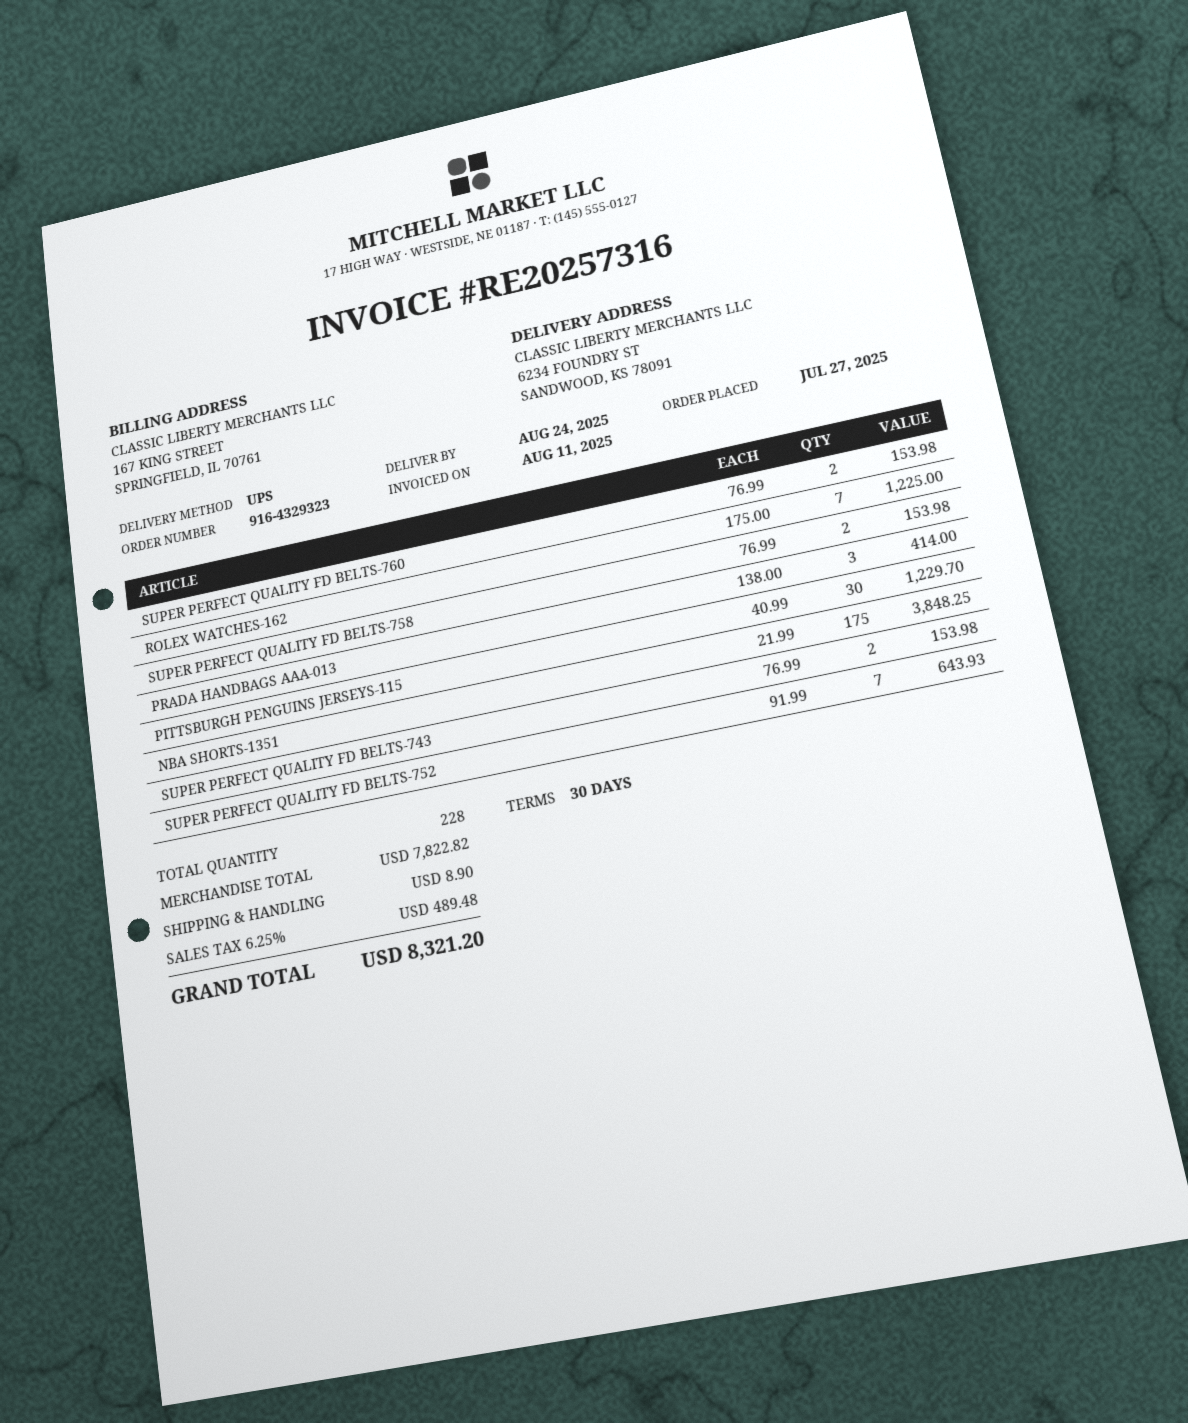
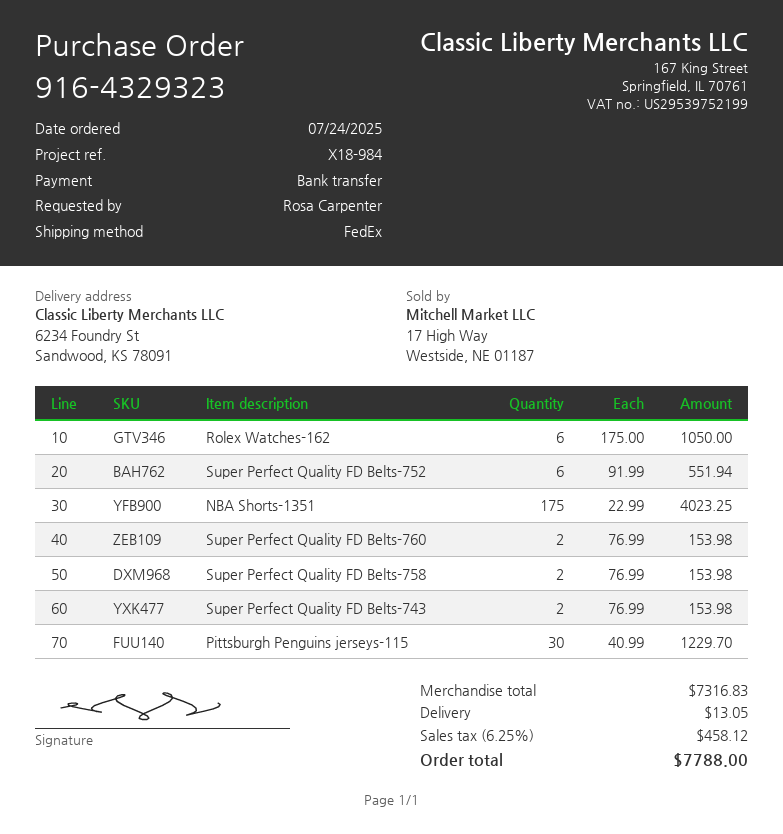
order date: 2025-07-27 -> 2025-07-24
shipping method: UPS -> FedEx
ROLEX WATCHES-162: 7 x 175.00 = 1225.00 -> 6 x 175.00 = 1050.00
PRADA HANDBAGS AAA-013: 3 x 138.00 = 414.00 -> none
NBA SHORTS-1351: 175 x 21.99 = 3848.25 -> 175 x 22.99 = 4023.25
SUPER PERFECT QUALITY FD BELTS-752: 7 x 91.99 = 643.93 -> 6 x 91.99 = 551.94
subtotal: 7822.82 -> 7316.83
shipping: 8.90 -> 13.05
tax: 6.25% = 489.48 -> 6.25% = 458.12
total: 8321.20 -> 7788.00

